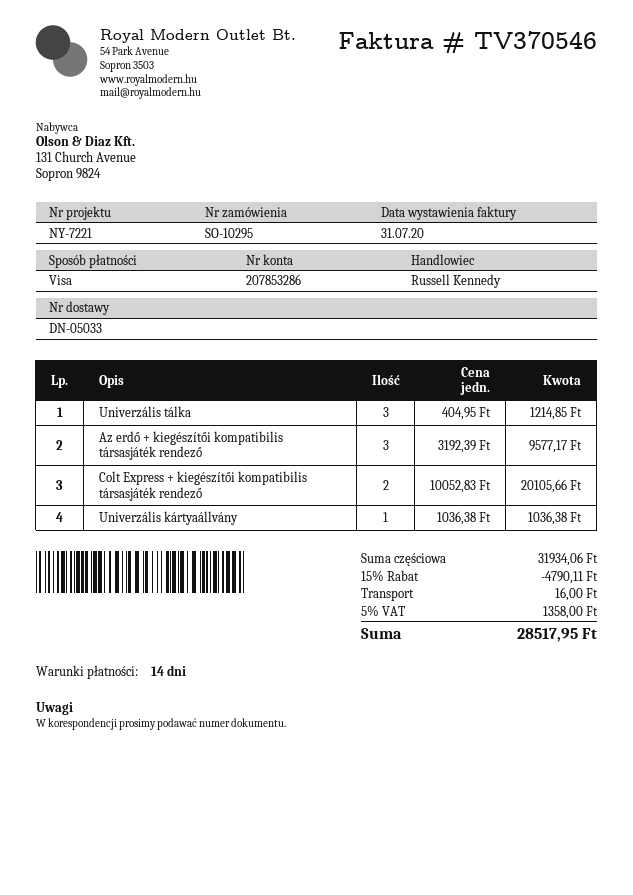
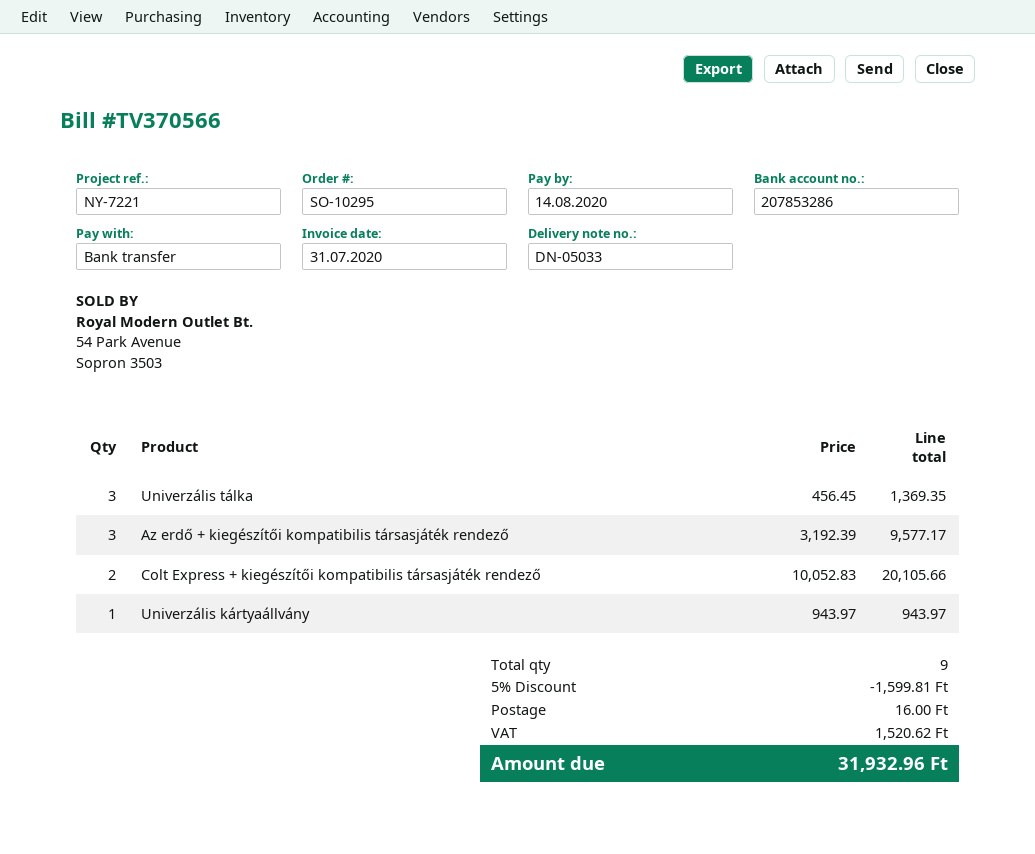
invoice number: TV370546 -> TV370566
payment method: Visa -> bank transfer
Univerzális tálka: 3 x 404.95 = 1214.85 -> 3 x 456.45 = 1369.35
Univerzális kártyaállvány: 1 x 1036.38 = 1036.38 -> 1 x 943.97 = 943.97
discount: 15% = 4790.11 -> 5% = 1599.81
tax: 1358.00 -> 1520.62
total: 28517.95 -> 31932.96

